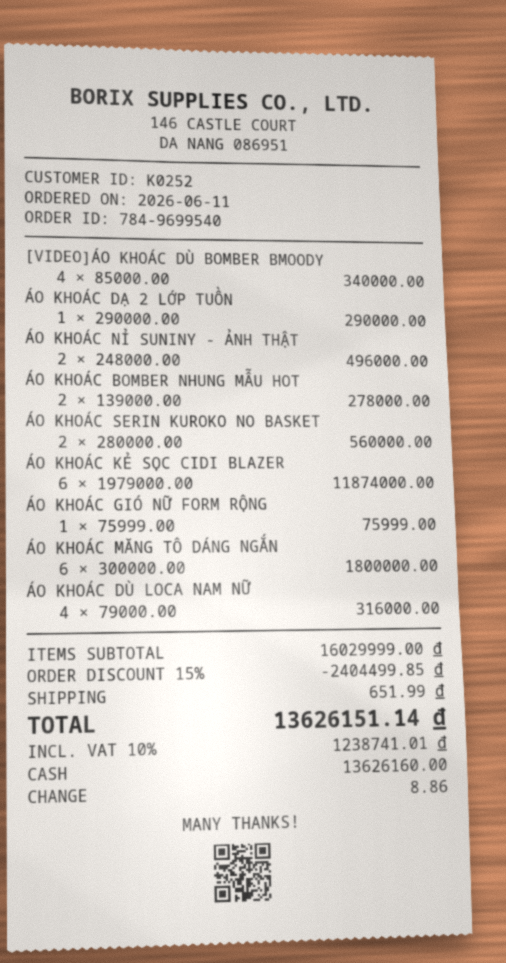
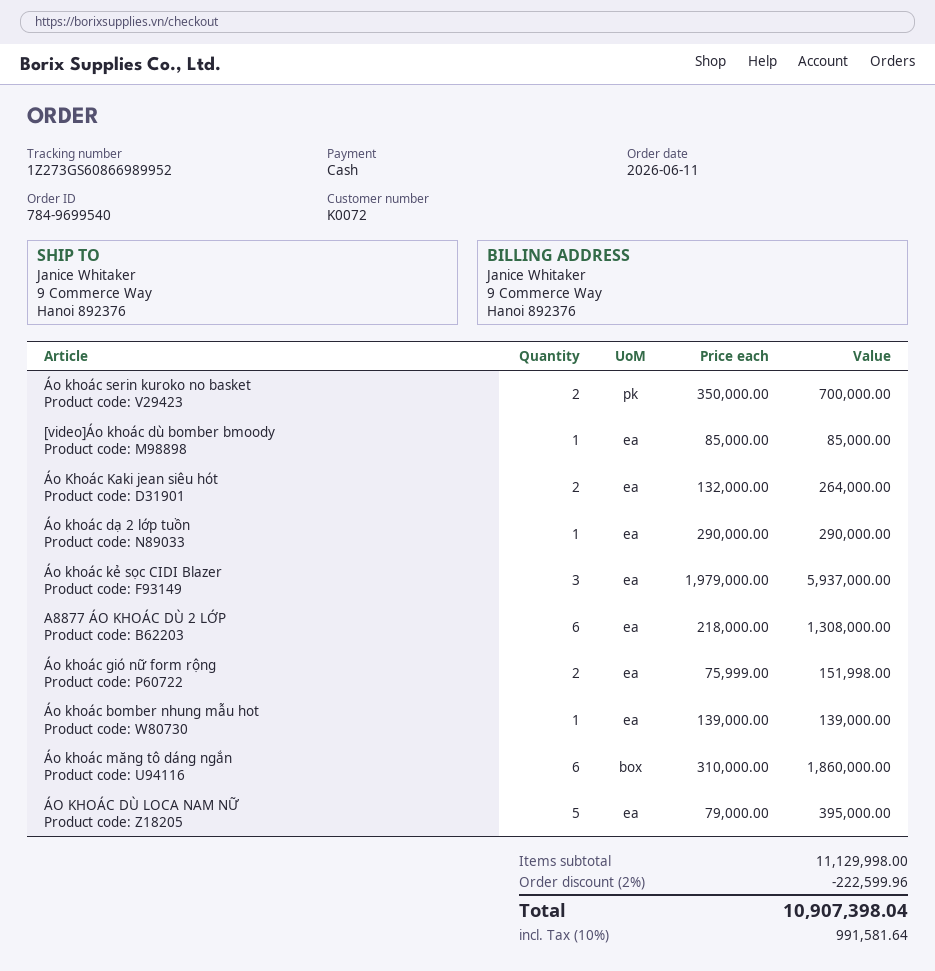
customer number: K0252 -> K0072
[VIDEO]ÁO KHOÁC DÙ BOMBER BMOODY: 4 x 85000.00 = 340000.00 -> 1 x 85000.00 = 85000.00
ÁO KHOÁC NỈ SUNINY - ẢNH THẬT: 2 x 248000.00 = 496000.00 -> none
ÁO KHOÁC BOMBER NHUNG MẪU HOT: 2 x 139000.00 = 278000.00 -> 1 x 139000.00 = 139000.00
ÁO KHOÁC SERIN KUROKO NO BASKET: 2 x 280000.00 = 560000.00 -> 2 x 350000.00 = 700000.00
ÁO KHOÁC KẺ SỌC CIDI BLAZER: 6 x 1979000.00 = 11874000.00 -> 3 x 1979000.00 = 5937000.00
ÁO KHOÁC GIÓ NỮ FORM RỘNG: 1 x 75999.00 = 75999.00 -> 2 x 75999.00 = 151998.00
ÁO KHOÁC MĂNG TÔ DÁNG NGẮN: 6 x 300000.00 = 1800000.00 -> 6 x 310000.00 = 1860000.00
ÁO KHOÁC DÙ LOCA NAM NỮ: 4 x 79000.00 = 316000.00 -> 5 x 79000.00 = 395000.00
Áo Khoác Kaki jean siêu hót: none -> 2 x 132000.00 = 264000.00
A8877 ÁO KHOÁC DÙ 2 LỚP: none -> 6 x 218000.00 = 1308000.00
subtotal: 16029999.00 -> 11129998.00
discount: 15% = 2404499.85 -> 2% = 222599.96
shipping: 651.99 -> none
tax: 10% = 1238741.01 -> 10% = 991581.64
total: 13626151.14 -> 10907398.04

